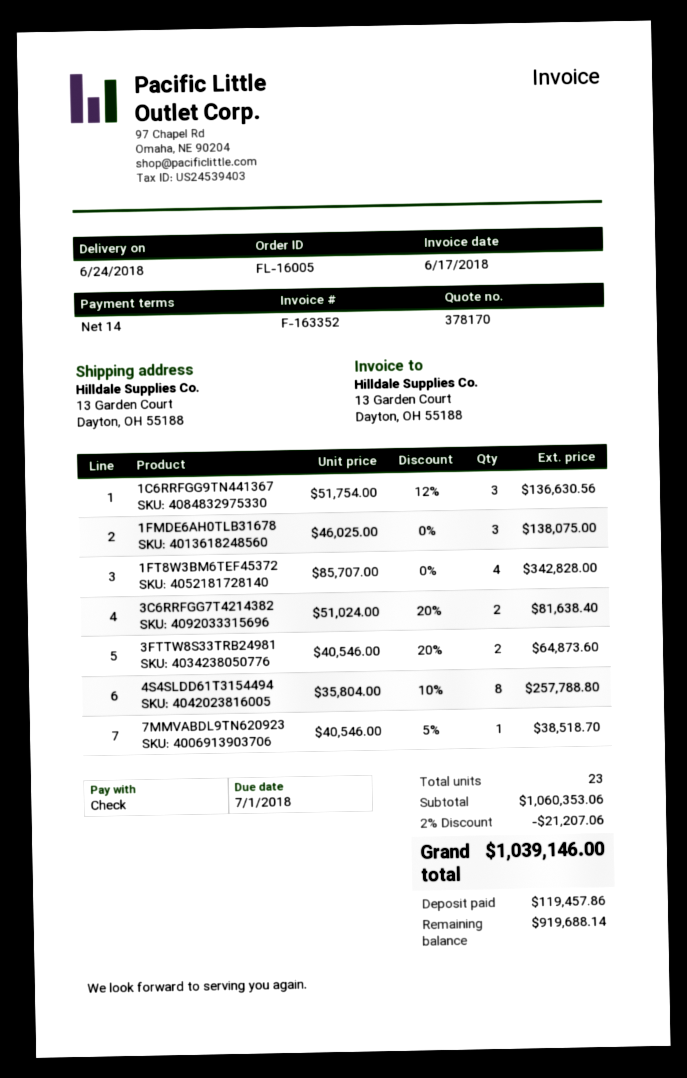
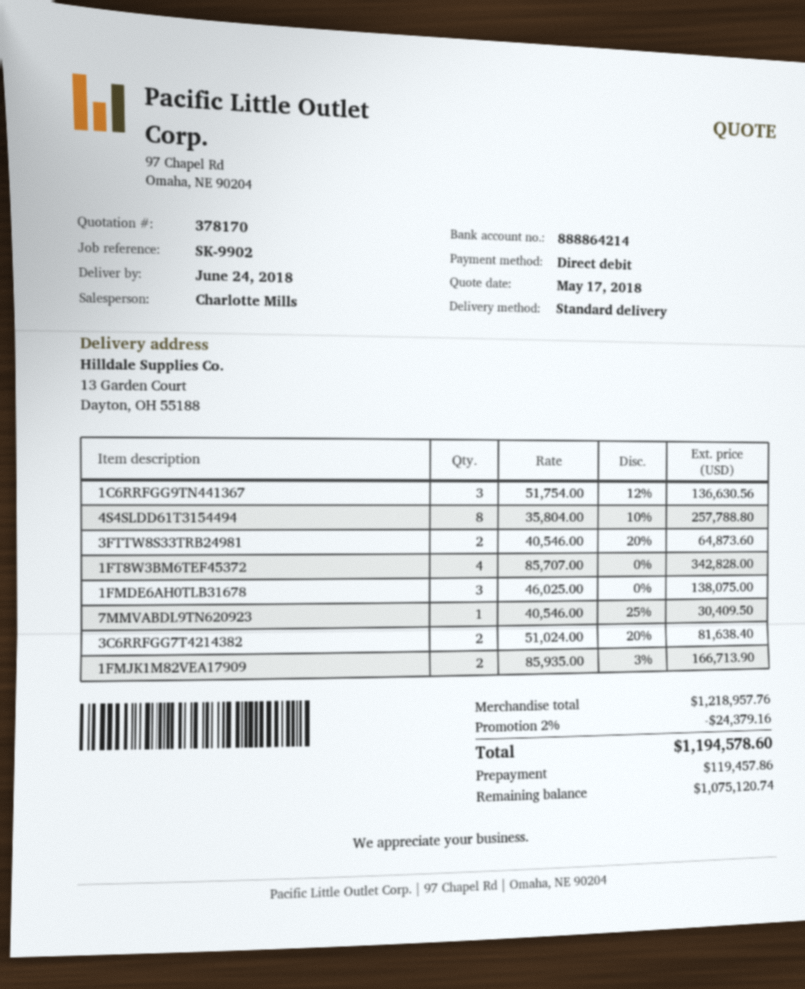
payment method: cheque -> direct debit
7MMVABDL9TN620923: 1 x 40546.00 - 5% = 38518.70 -> 1 x 40546.00 - 25% = 30409.50
1FMJK1M82VEA17909: none -> 2 x 85935.00 - 3% = 166713.90
subtotal: 1060353.06 -> 1218957.76
discount: 2% = 21207.06 -> 2% = 24379.16
total: 1039146.00 -> 1194578.60
balance: 919688.14 -> 1075120.74

